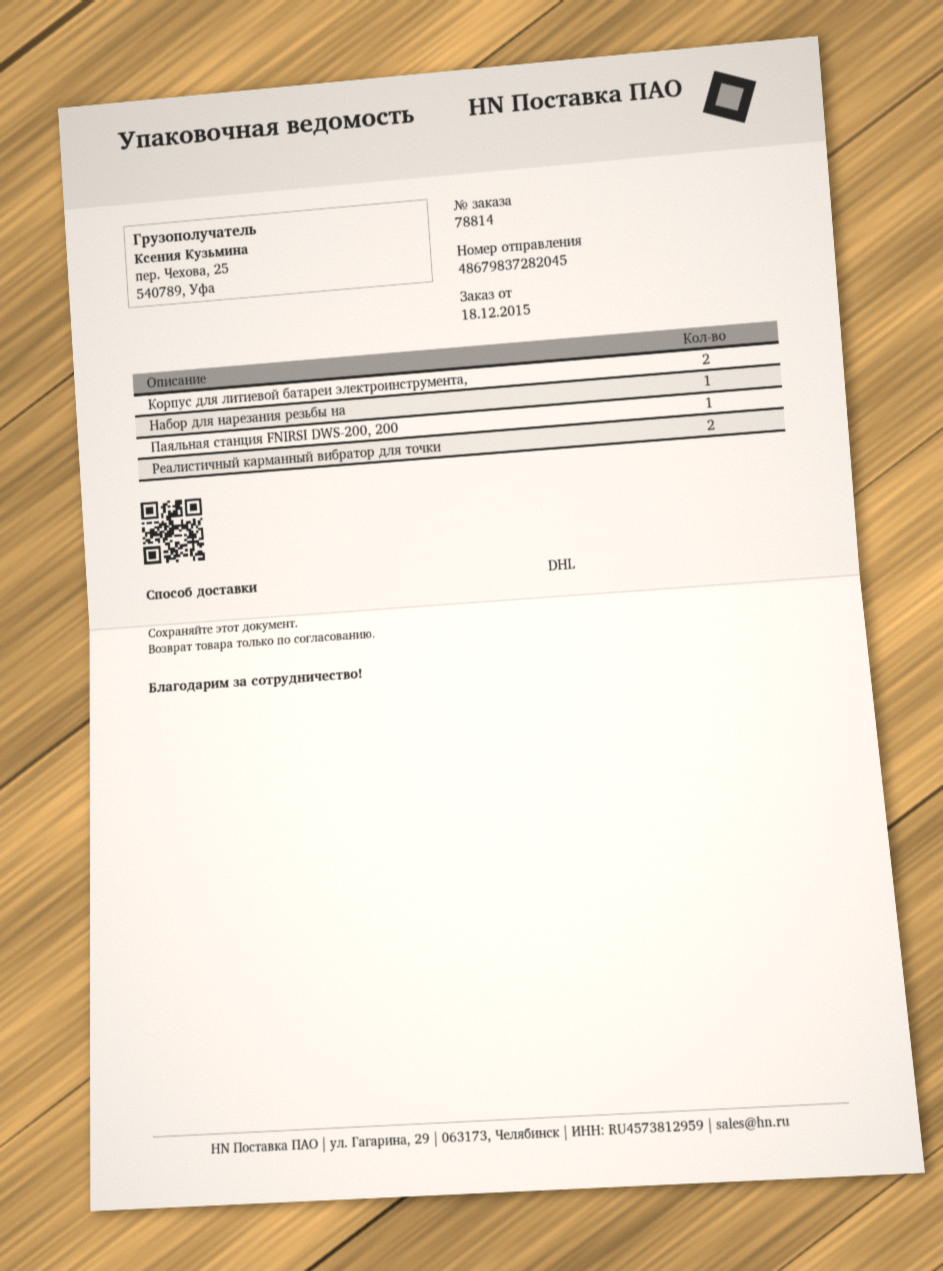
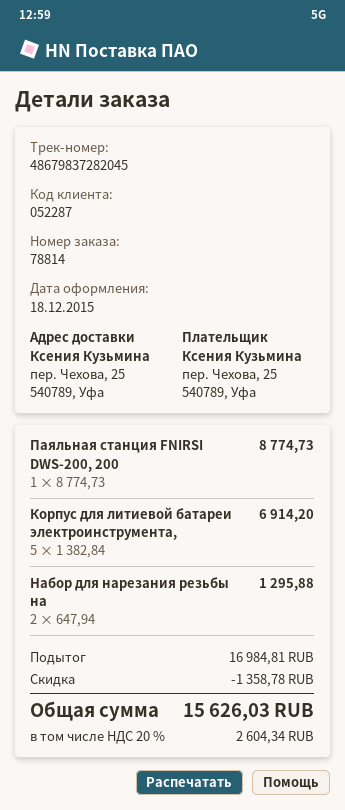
Корпус для литиевой батареи электроинструмента,: 2 -> 5
Набор для нарезания резьбы на: 1 -> 2
Реалистичный карманный вибратор для точки: 2 -> none

